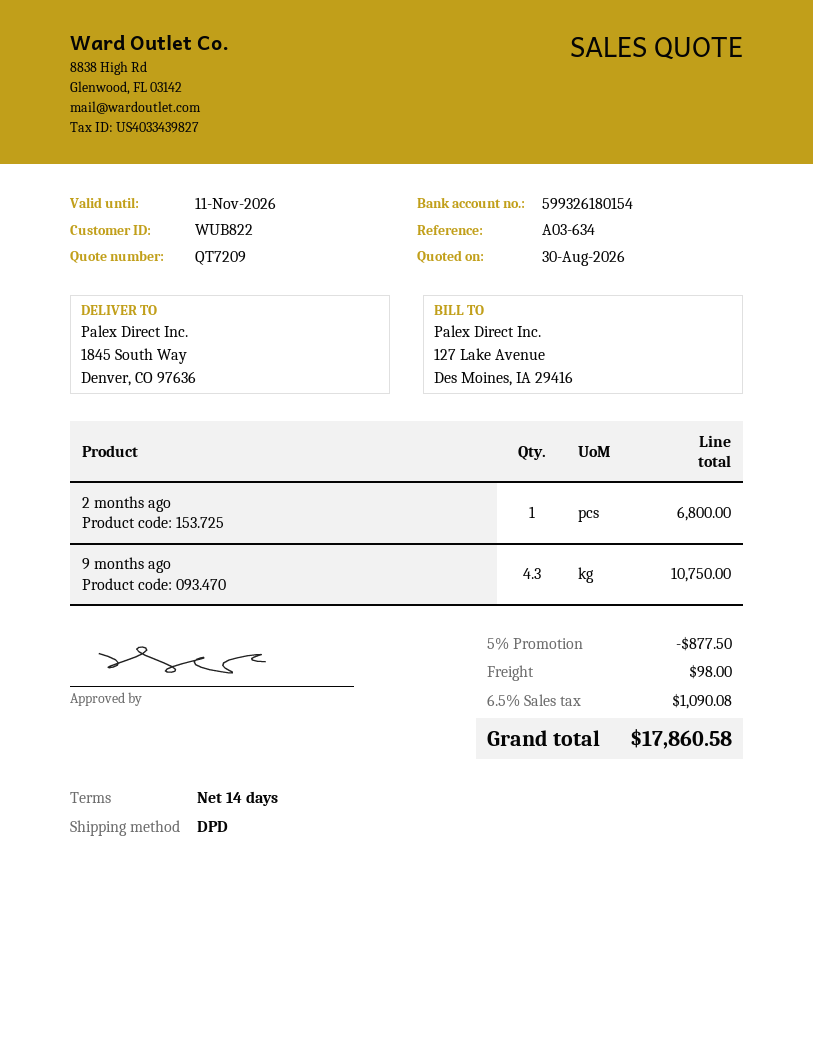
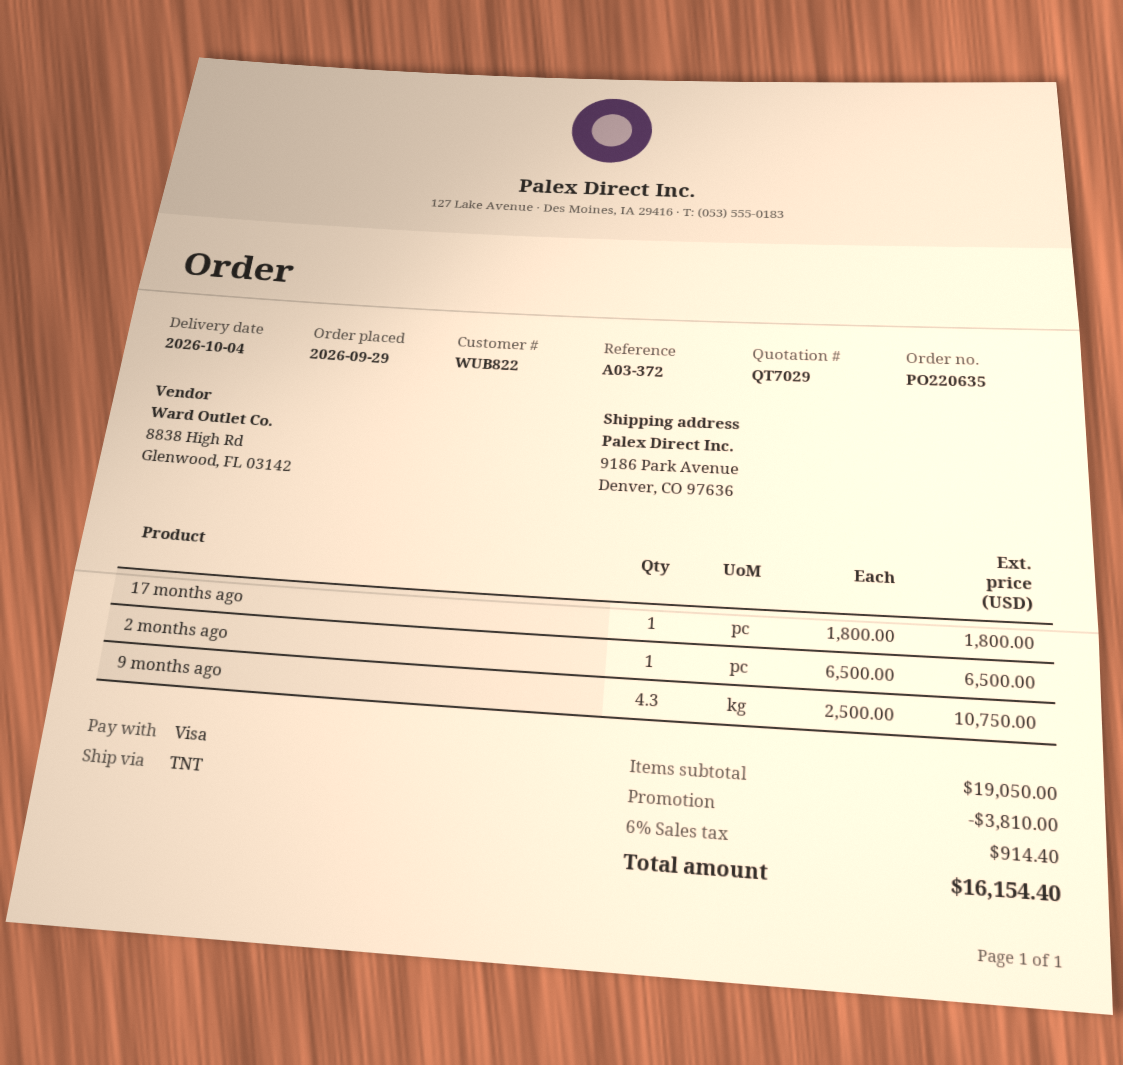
quote number: QT7209 -> QT7029
reference: A03-634 -> A03-372
shipping method: DPD -> TNT
ship to: 1845 South Way, Denver, CO 97636 -> 9186 Park Avenue, Denver, CO 97636
2 months ago: 1 for 6800.00 -> 1 for 6500.00
17 months ago: none -> 1 for 1800.00
discount: 877.50 -> 3810.00
shipping: 98.00 -> none
tax: 6.5% = 1090.08 -> 6% = 914.40
total: 17860.58 -> 16154.40

